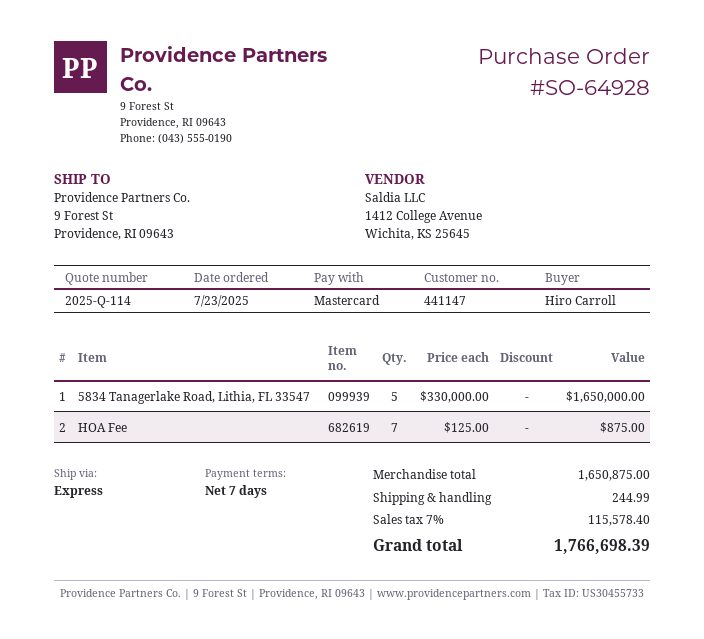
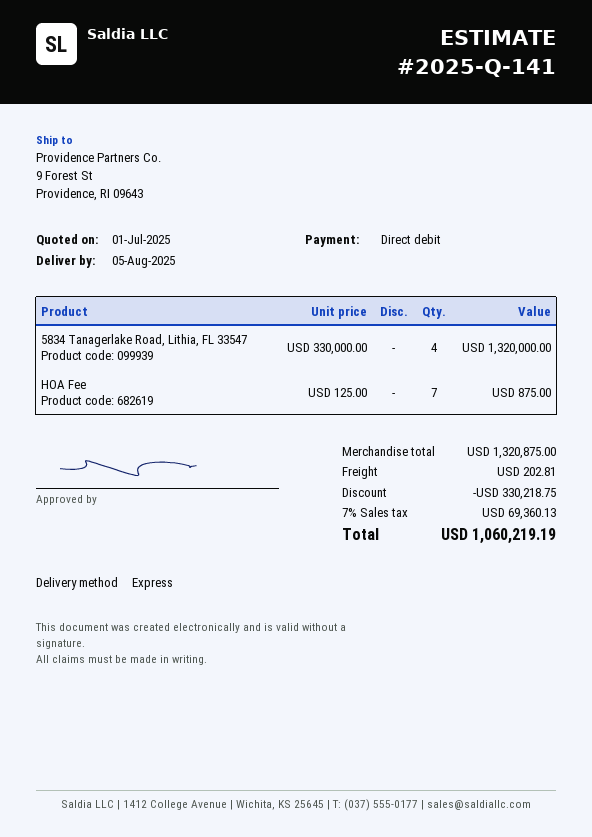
quote number: 2025-Q-114 -> 2025-Q-141
payment method: Mastercard -> direct debit
5834 Tanagerlake Road, Lithia, FL 33547: 5 x 330000.00 = 1650000.00 -> 4 x 330000.00 = 1320000.00
subtotal: 1650875.00 -> 1320875.00
discount: none -> 330218.75
shipping: 244.99 -> 202.81
tax: 7% = 115578.40 -> 7% = 69360.13
total: 1766698.39 -> 1060219.19

